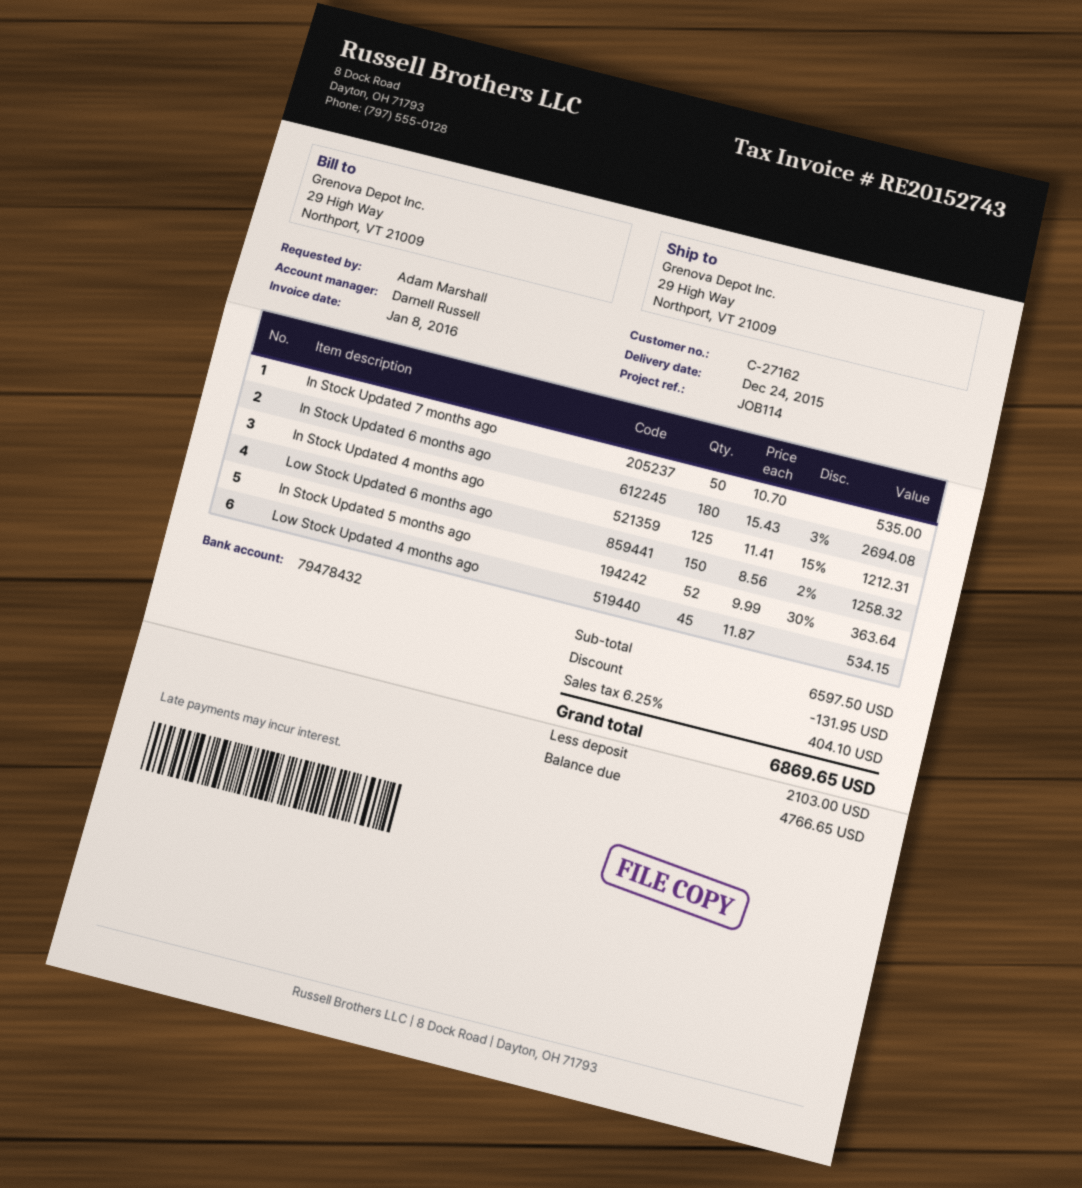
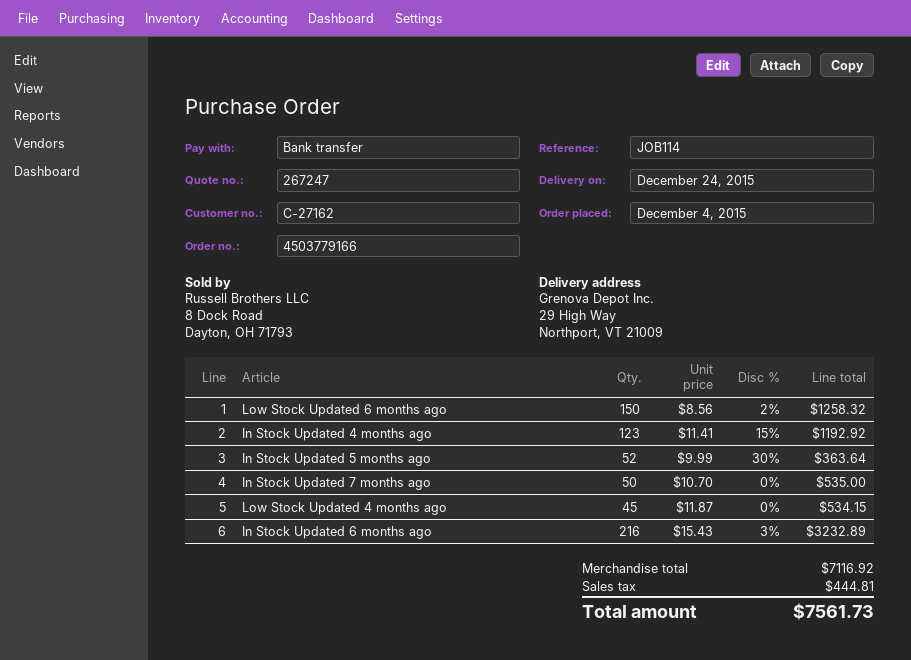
In Stock Updated 6 months ago: 180 x 15.43 - 3% = 2694.08 -> 216 x 15.43 - 3% = 3232.89
In Stock Updated 4 months ago: 125 x 11.41 - 15% = 1212.31 -> 123 x 11.41 - 15% = 1192.92
subtotal: 6597.50 -> 7116.92
discount: 131.95 -> none
tax: 404.10 -> 444.81
total: 6869.65 -> 7561.73

